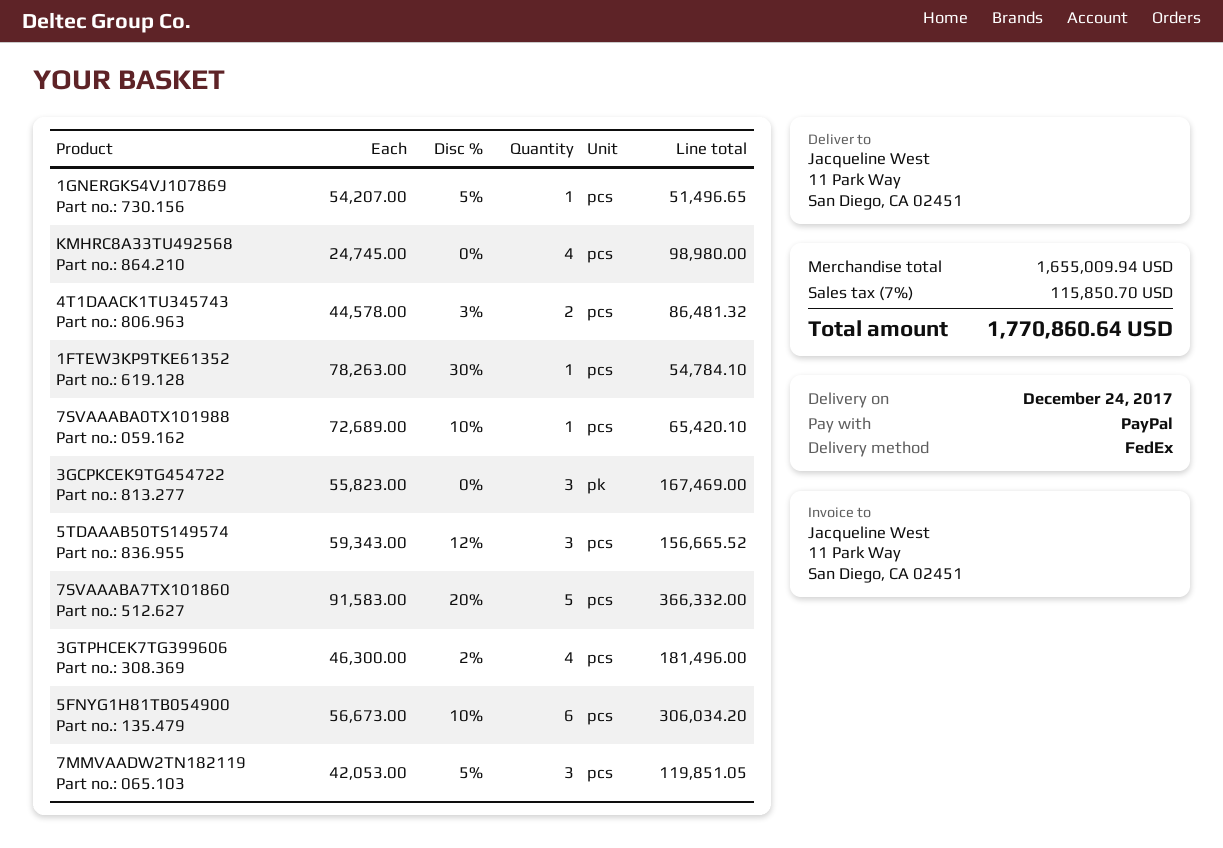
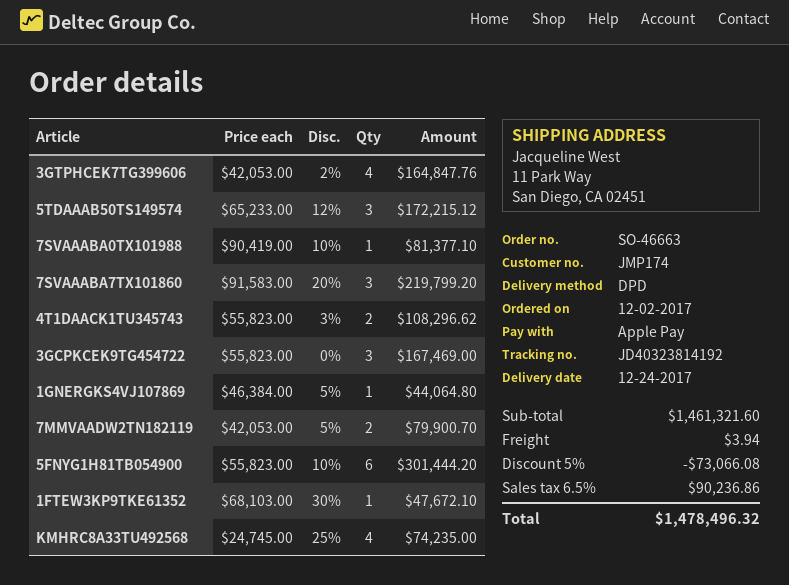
payment method: PayPal -> Apple Pay
shipping method: FedEx -> DPD
1GNERGKS4VJ107869: 1 x 54207.00 - 5% = 51496.65 -> 1 x 46384.00 - 5% = 44064.80
KMHRC8A33TU492568: 4 x 24745.00 = 98980.00 -> 4 x 24745.00 - 25% = 74235.00
4T1DAACK1TU345743: 2 x 44578.00 - 3% = 86481.32 -> 2 x 55823.00 - 3% = 108296.62
1FTEW3KP9TKE61352: 1 x 78263.00 - 30% = 54784.10 -> 1 x 68103.00 - 30% = 47672.10
7SVAAABA0TX101988: 1 x 72689.00 - 10% = 65420.10 -> 1 x 90419.00 - 10% = 81377.10
5TDAAAB50TS149574: 3 x 59343.00 - 12% = 156665.52 -> 3 x 65233.00 - 12% = 172215.12
7SVAAABA7TX101860: 5 x 91583.00 - 20% = 366332.00 -> 3 x 91583.00 - 20% = 219799.20
3GTPHCEK7TG399606: 4 x 46300.00 - 2% = 181496.00 -> 4 x 42053.00 - 2% = 164847.76
5FNYG1H81TB054900: 6 x 56673.00 - 10% = 306034.20 -> 6 x 55823.00 - 10% = 301444.20
7MMVAADW2TN182119: 3 x 42053.00 - 5% = 119851.05 -> 2 x 42053.00 - 5% = 79900.70
subtotal: 1655009.94 -> 1461321.60
discount: none -> 5% = 73066.08
shipping: none -> 3.94
tax: 7% = 115850.70 -> 6.5% = 90236.86
total: 1770860.64 -> 1478496.32

